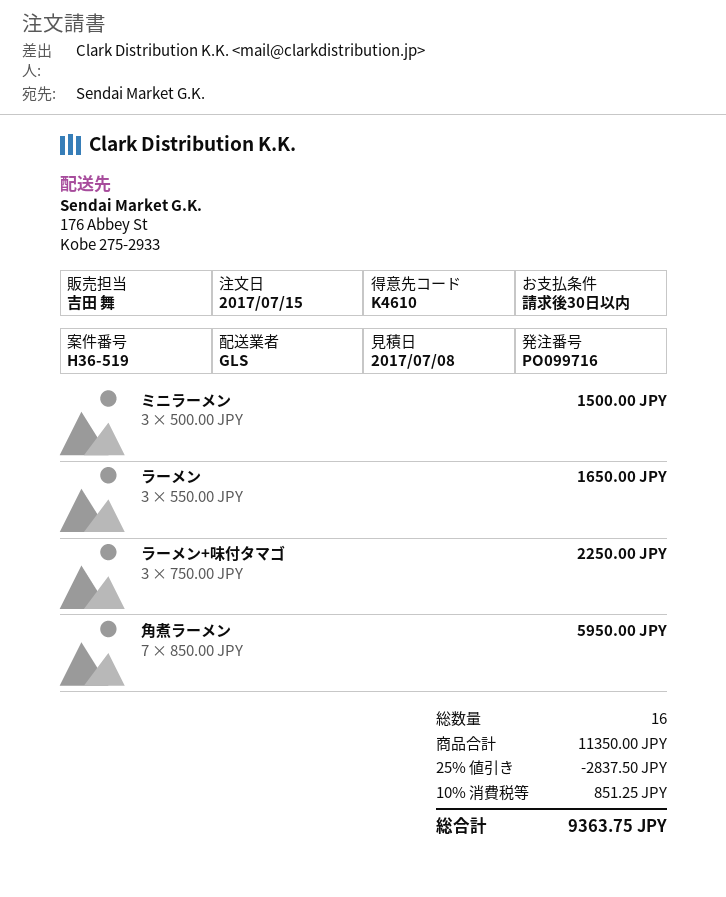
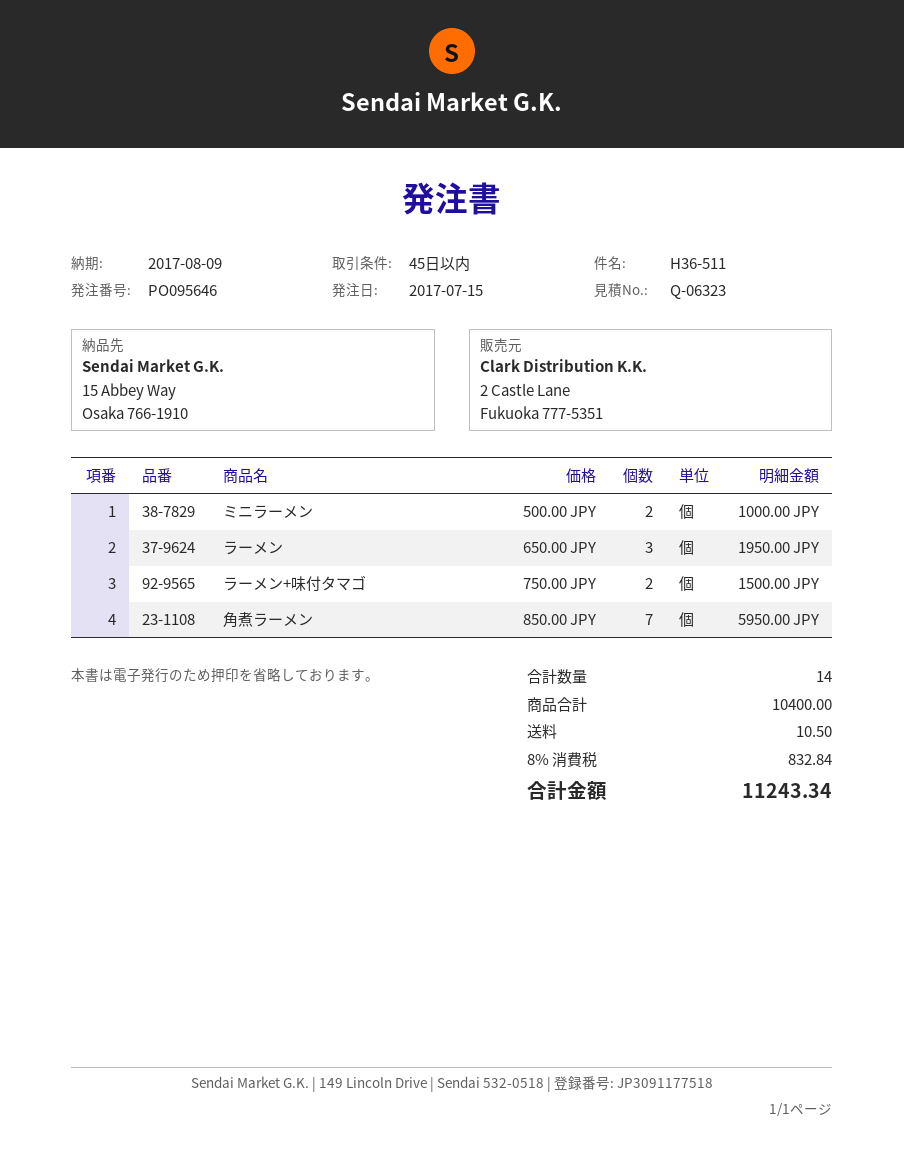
order number: PO099716 -> PO095646
payment terms: 30 days -> 45 days
reference: H36-519 -> H36-511
ship to: 176 Abbey St, Kobe 275-2933 -> 15 Abbey Way, Osaka 766-1910
ミニラーメン: 3 x 500.00 = 1500.00 -> 2 x 500.00 = 1000.00
ラーメン: 3 x 550.00 = 1650.00 -> 3 x 650.00 = 1950.00
ラーメン+味付タマゴ: 3 x 750.00 = 2250.00 -> 2 x 750.00 = 1500.00
total quantity: 16 -> 14
subtotal: 11350.00 -> 10400.00
discount: 25% = 2837.50 -> none
shipping: none -> 10.50
tax: 10% = 851.25 -> 8% = 832.84
total: 9363.75 -> 11243.34

